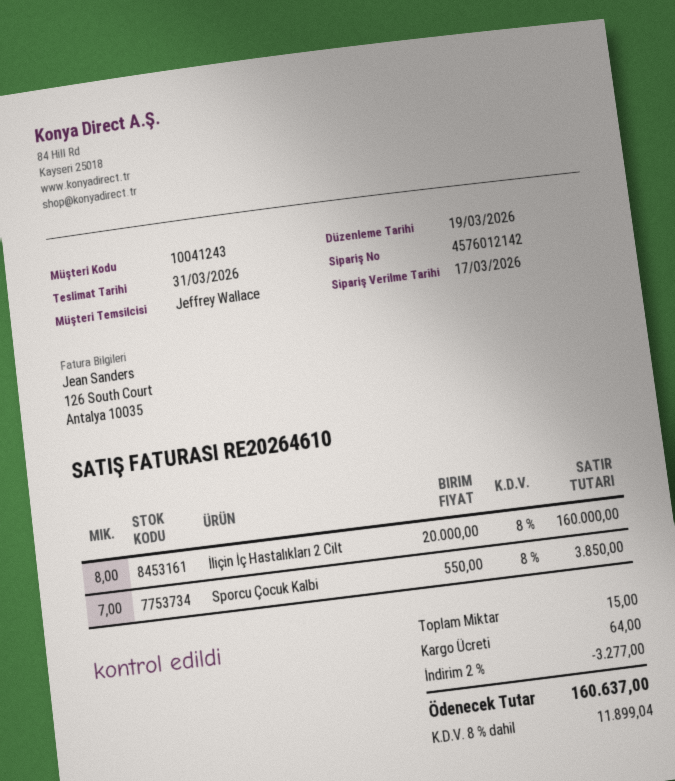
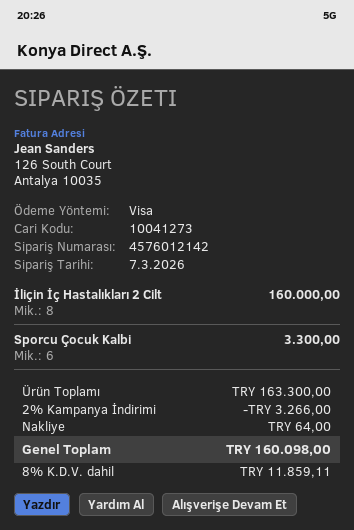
order date: 2026-03-17 -> 2026-03-07
customer number: 10041243 -> 10041273
Sporcu Çocuk Kalbi: 7 for 3850.00 -> 6 for 3300.00
discount: 2% = 3277.00 -> 2% = 3266.00
tax: 8% = 11899.04 -> 8% = 11859.11
total: 160637.00 -> 160098.00

